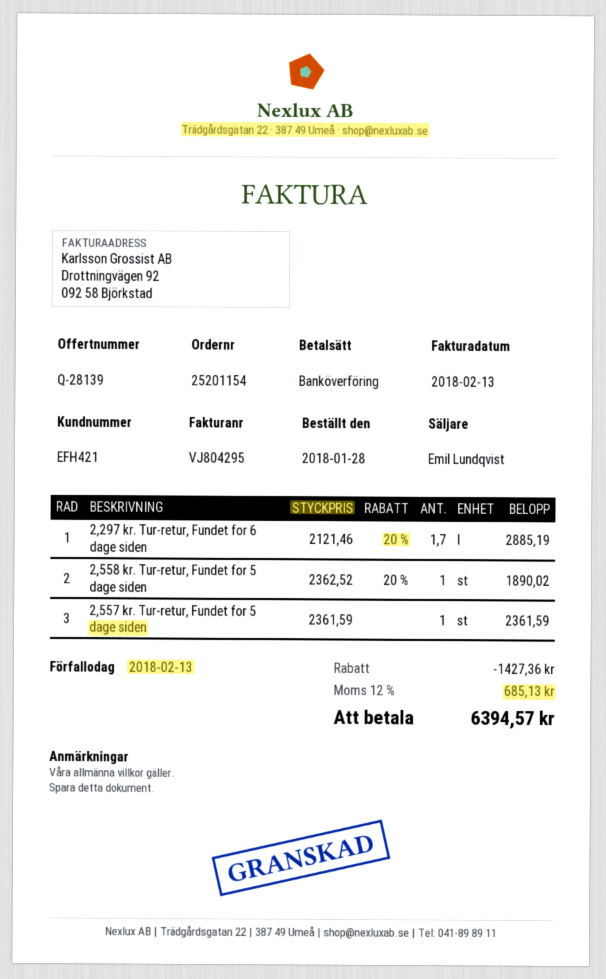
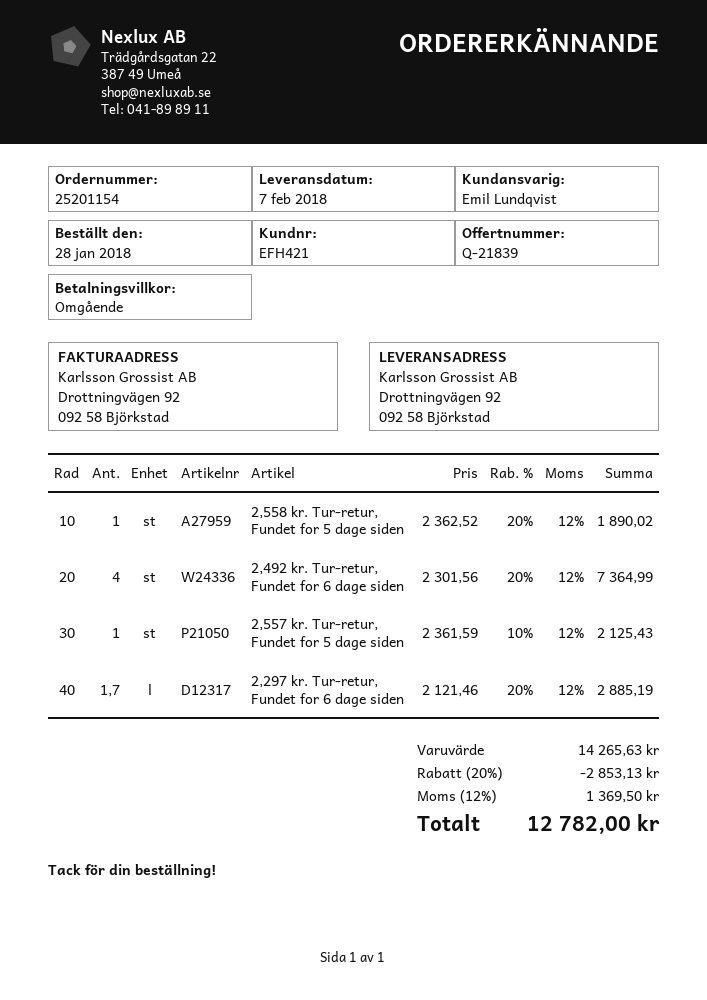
quote number: Q-28139 -> Q-21839
2,557 kr. Tur-retur, Fundet for 5 dage siden: 1 x 2361.59 = 2361.59 -> 1 x 2361.59 - 10% = 2125.43
2,492 kr. Tur-retur, Fundet for 6 dage siden: none -> 4 x 2301.56 - 20% = 7364.99
discount: 1427.36 -> 2853.13
tax: 12% = 685.13 -> 12% = 1369.50
total: 6394.57 -> 12782.00

